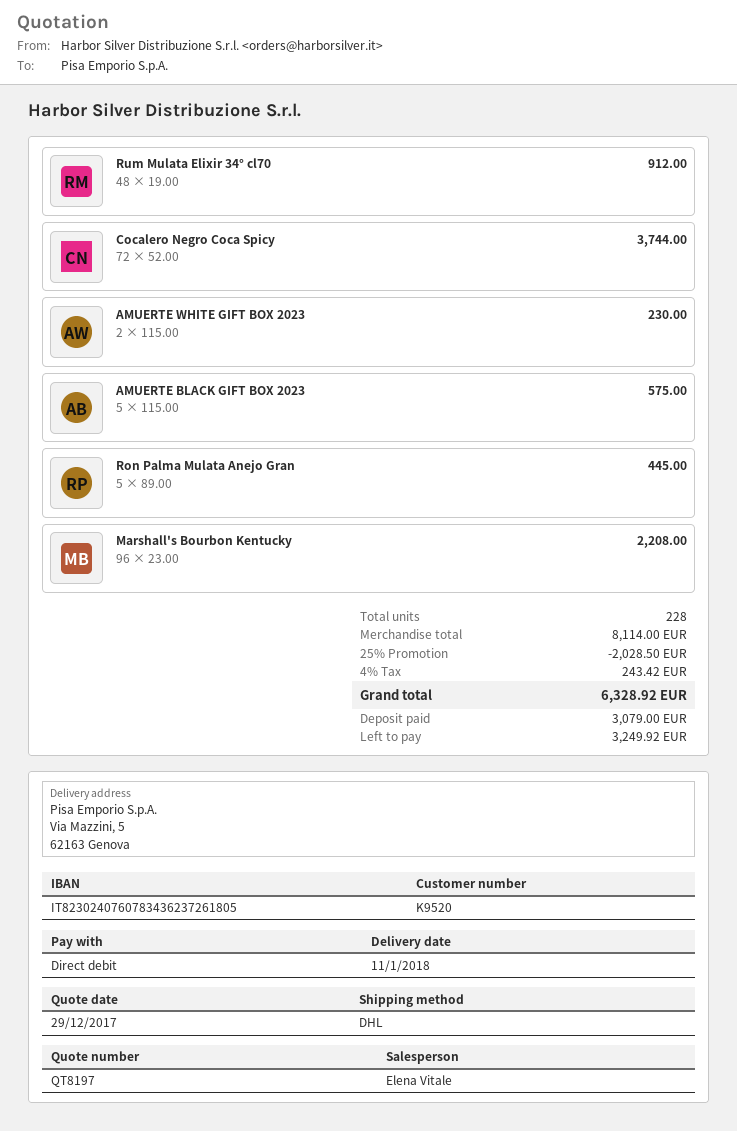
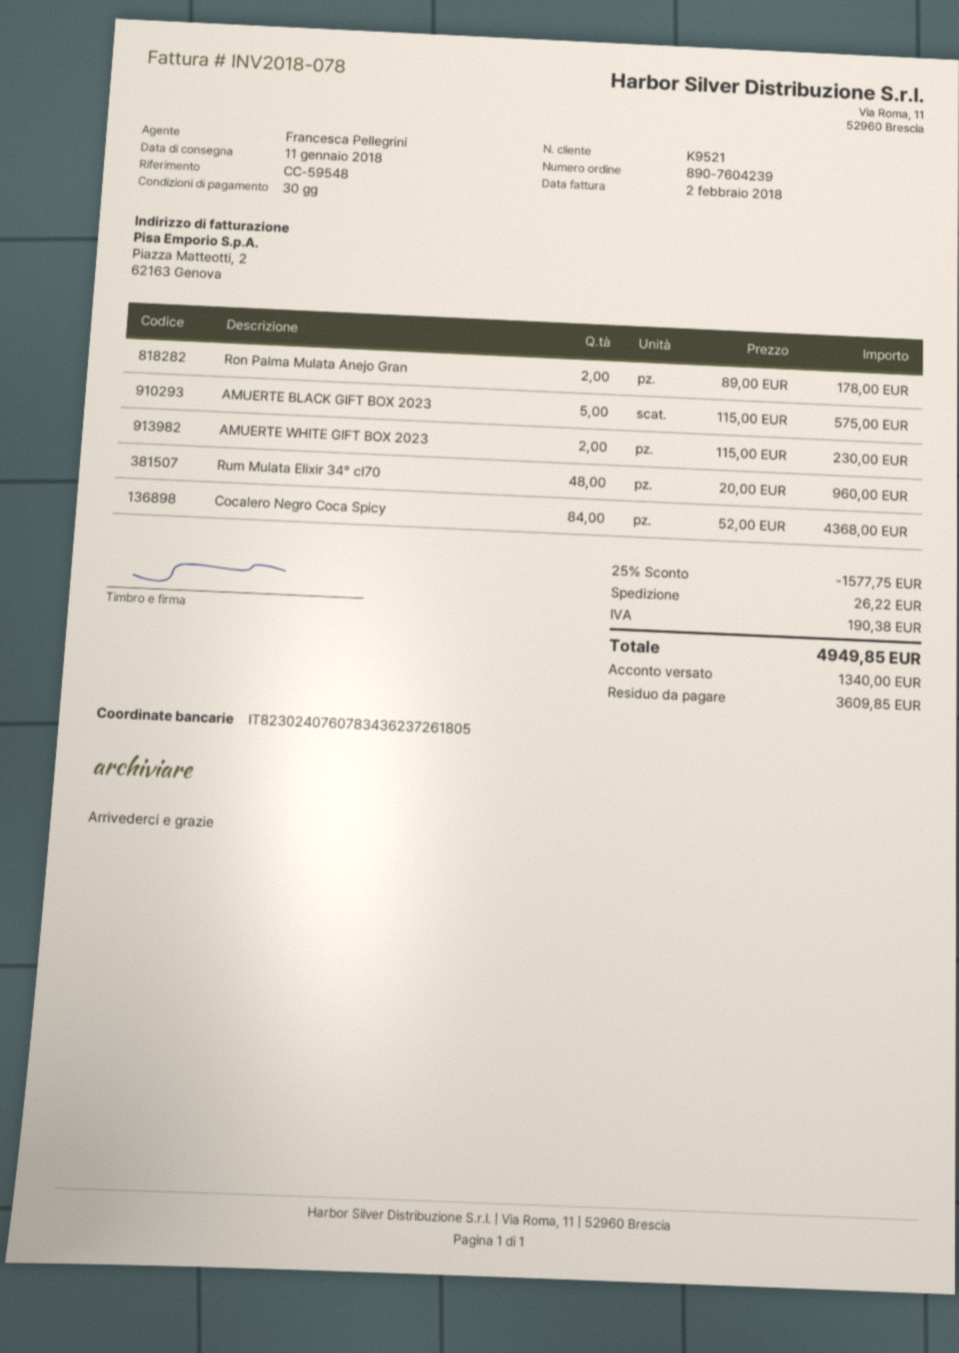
customer number: K9520 -> K9521
sales rep: Elena Vitale -> Francesca Pellegrini
Rum Mulata Elixir 34° cl70: 48 x 19.00 = 912.00 -> 48 x 20.00 = 960.00
Cocalero Negro Coca Spicy: 72 x 52.00 = 3744.00 -> 84 x 52.00 = 4368.00
Ron Palma Mulata Anejo Gran: 5 x 89.00 = 445.00 -> 2 x 89.00 = 178.00
Marshall's Bourbon Kentucky: 96 x 23.00 = 2208.00 -> none
discount: 25% = 2028.50 -> 25% = 1577.75
shipping: none -> 26.22
tax: 243.42 -> 190.38
total: 6328.92 -> 4949.85
deposit: 3079.00 -> 1340.00
balance: 3249.92 -> 3609.85

